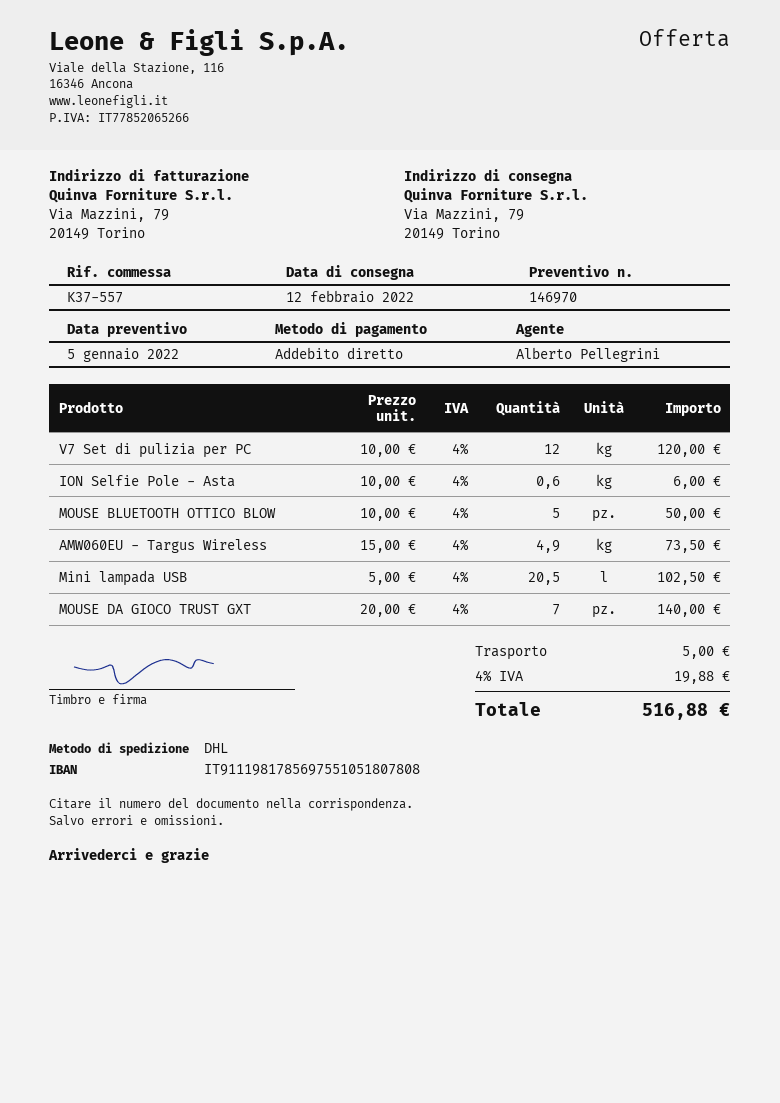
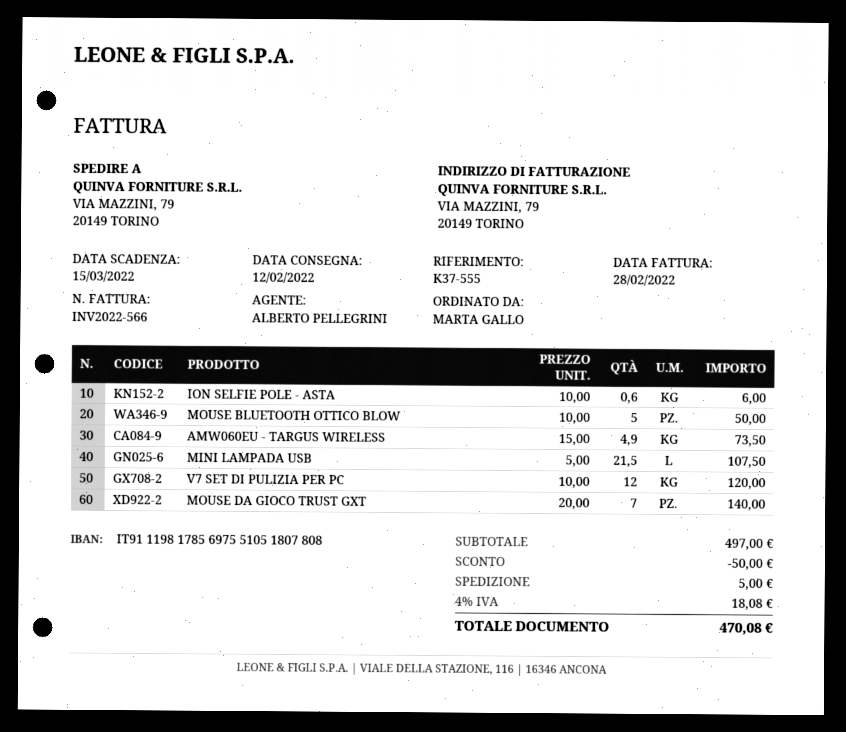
reference: K37-557 -> K37-555
Mini lampada USB: 20.5 x 5.00 = 102.50 -> 21.5 x 5.00 = 107.50
discount: none -> 50.00
tax: 4% = 19.88 -> 4% = 18.08
total: 516.88 -> 470.08

